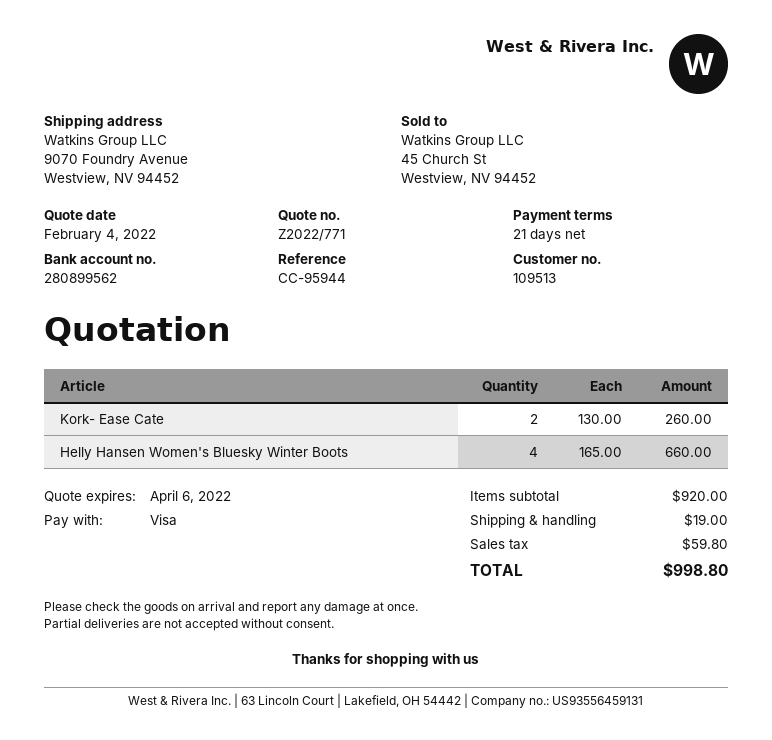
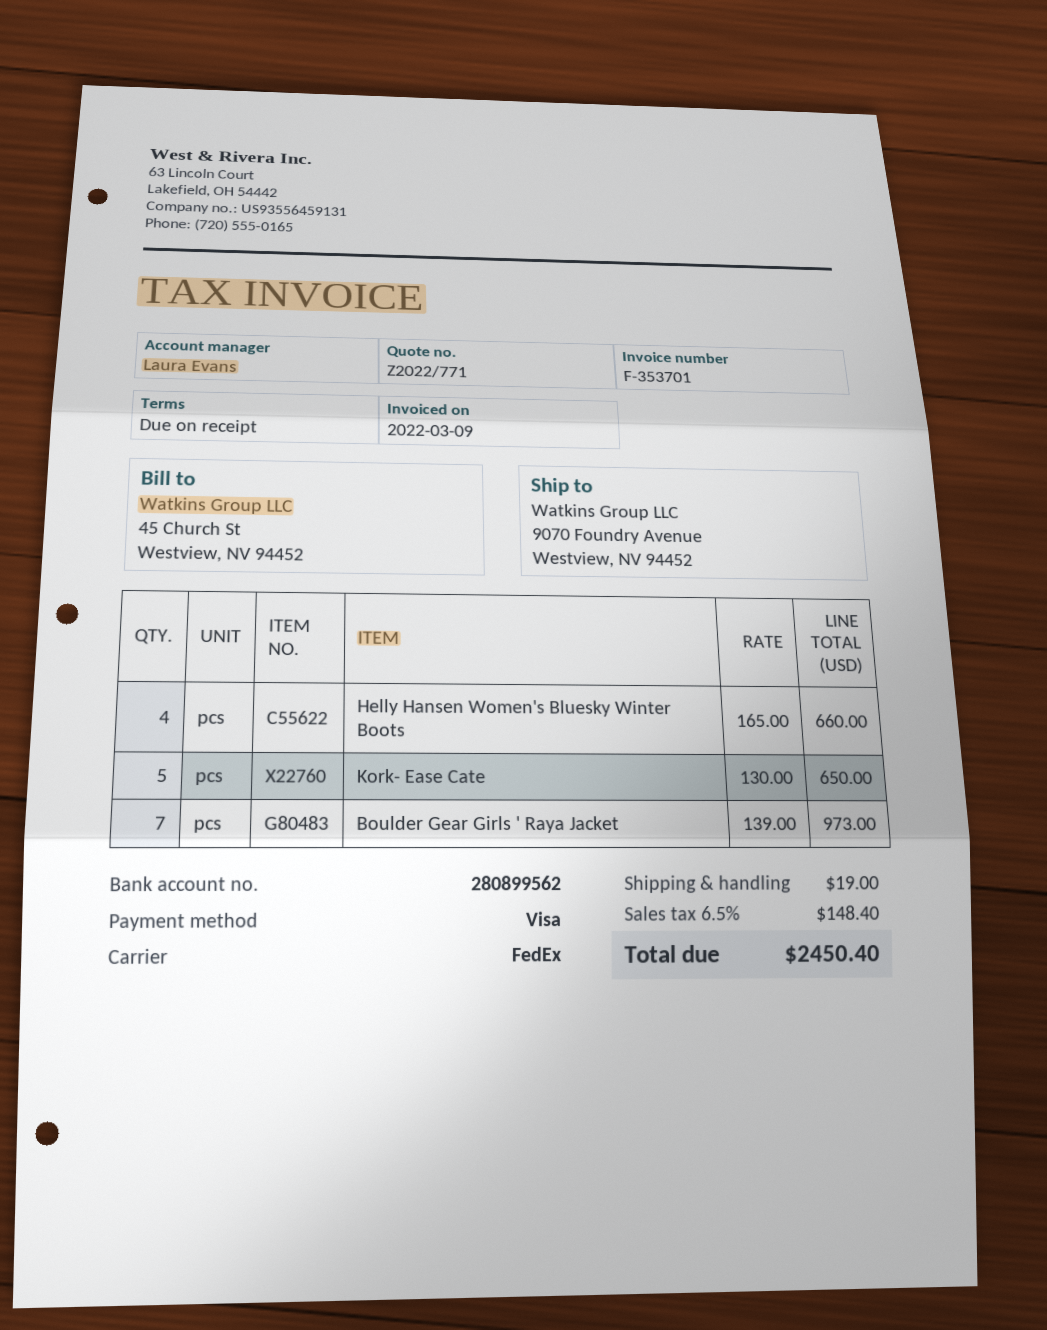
payment terms: 21 days -> on receipt
Kork- Ease Cate: 2 x 130.00 = 260.00 -> 5 x 130.00 = 650.00
Boulder Gear Girls ' Raya Jacket: none -> 7 x 139.00 = 973.00
tax: 59.80 -> 148.40
total: 998.80 -> 2450.40

